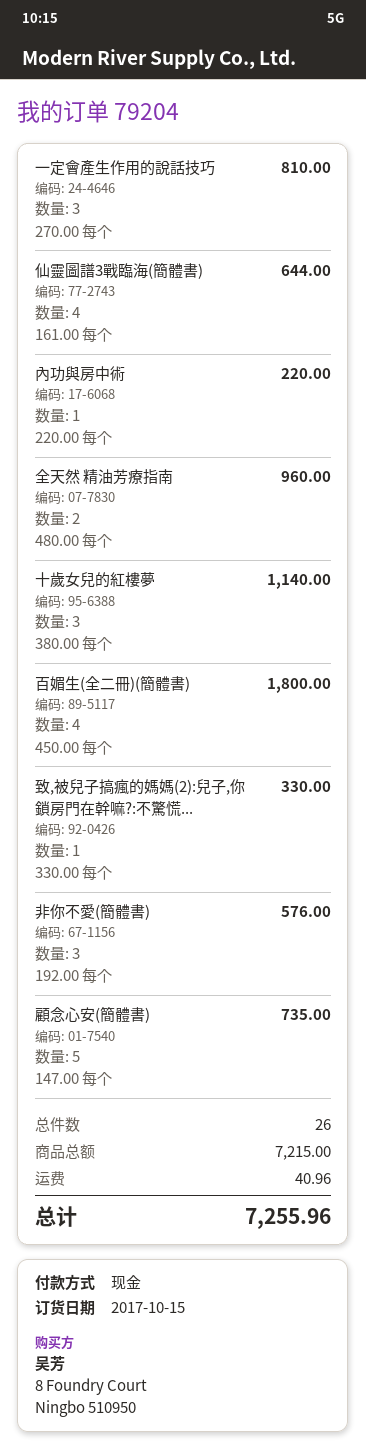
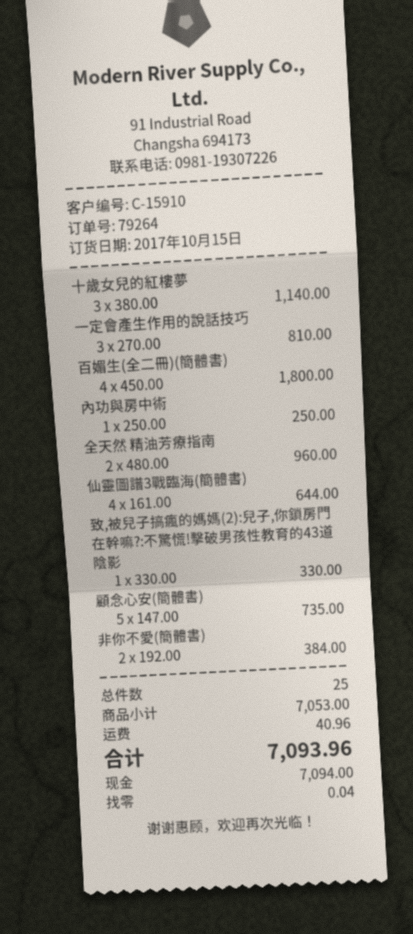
order number: 79204 -> 79264
內功與房中術: 1 x 220.00 = 220.00 -> 1 x 250.00 = 250.00
非你不愛(簡體書): 3 x 192.00 = 576.00 -> 2 x 192.00 = 384.00
total quantity: 26 -> 25
subtotal: 7215.00 -> 7053.00
total: 7255.96 -> 7093.96

